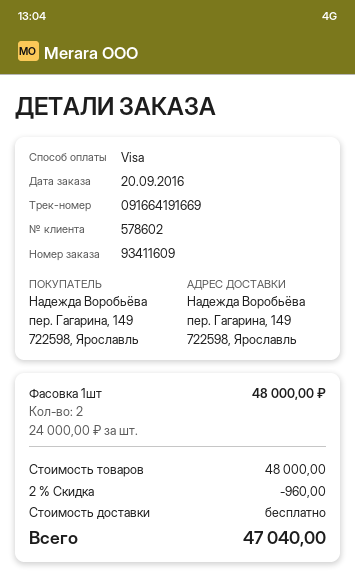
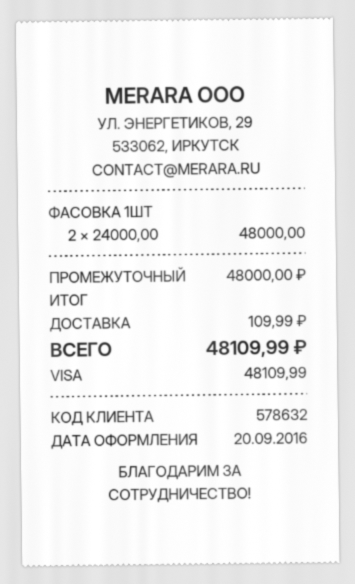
customer number: 578602 -> 578632
discount: 2% = 960.00 -> none
shipping: 0.00 -> 109.99
total: 47040.00 -> 48109.99

